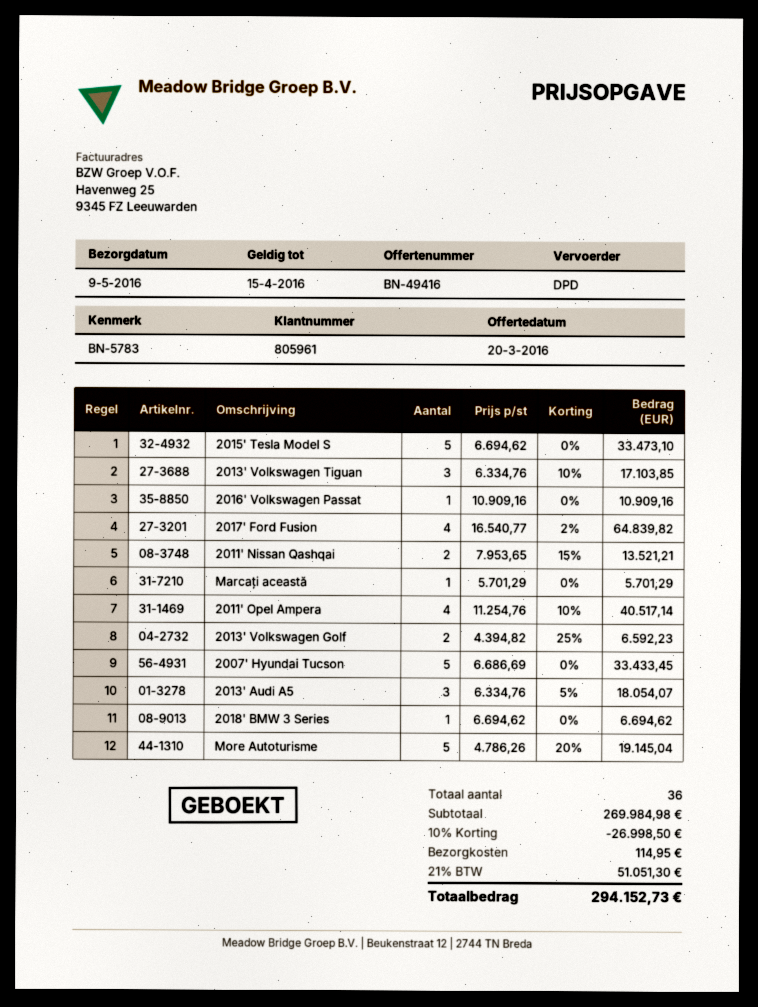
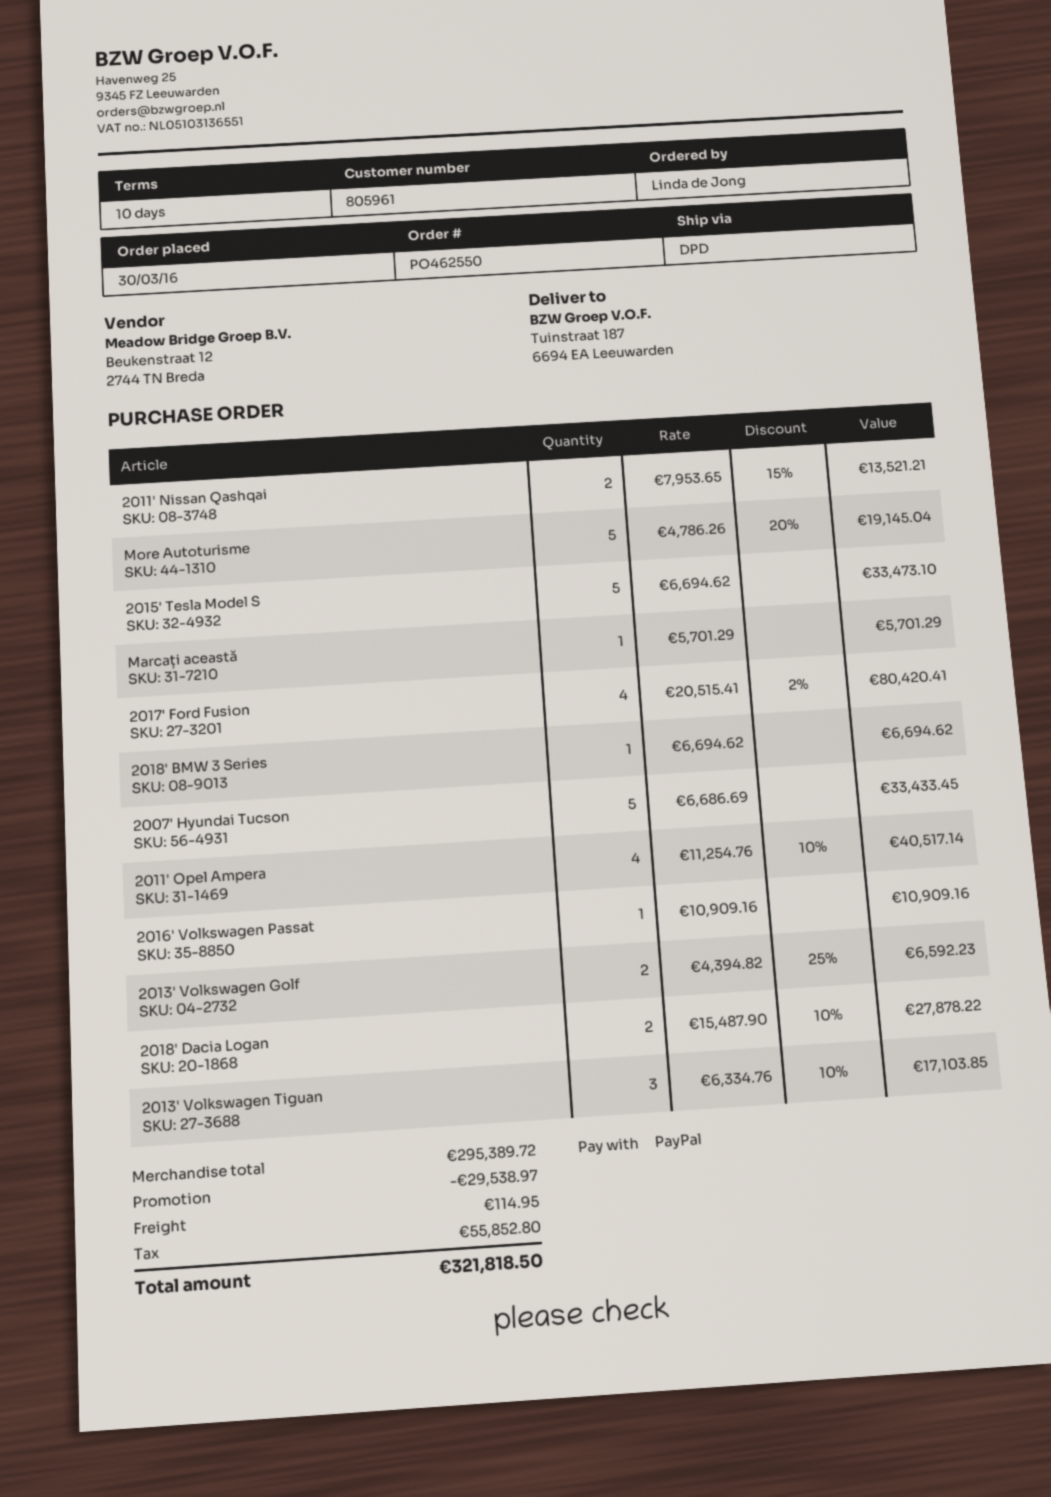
2017' Ford Fusion: 4 x 16540.77 - 2% = 64839.82 -> 4 x 20515.41 - 2% = 80420.41
2013' Audi A5: 3 x 6334.76 - 5% = 18054.07 -> none
2018' Dacia Logan: none -> 2 x 15487.90 - 10% = 27878.22
subtotal: 269984.98 -> 295389.72
discount: 26998.50 -> 29538.97
tax: 51051.30 -> 55852.80
total: 294152.73 -> 321818.50

